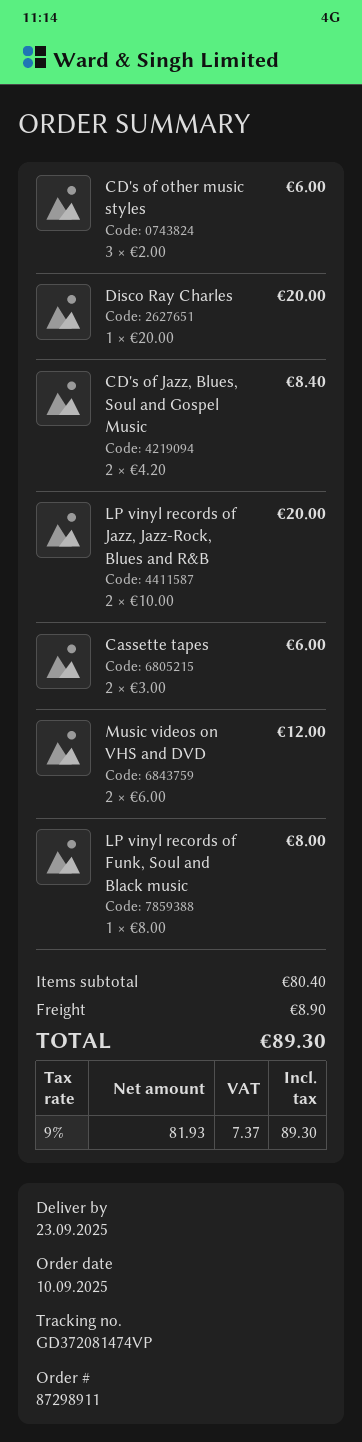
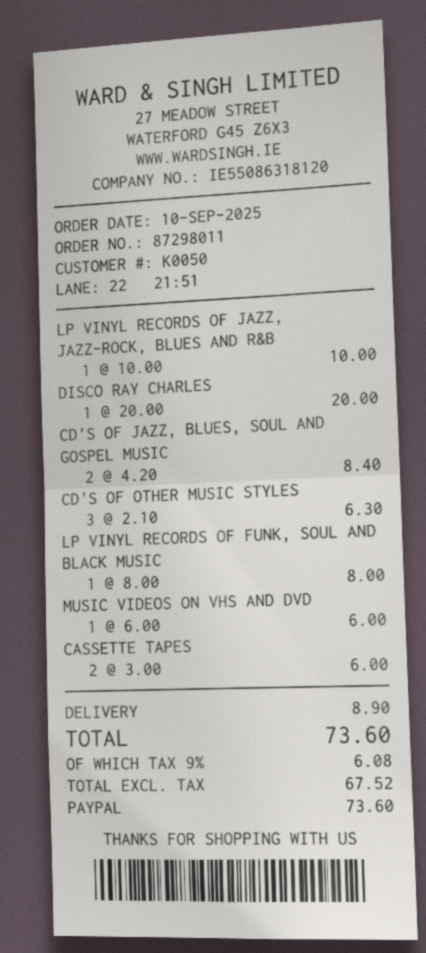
order number: 87298911 -> 87298011
CD's of other music styles: 3 x 2.00 = 6.00 -> 3 x 2.10 = 6.30
LP vinyl records of Jazz, Jazz-Rock, Blues and R&B: 2 x 10.00 = 20.00 -> 1 x 10.00 = 10.00
Music videos on VHS and DVD: 2 x 6.00 = 12.00 -> 1 x 6.00 = 6.00
net: 81.93 -> 67.52
tax: 9% = 7.37 -> 9% = 6.08
total: 89.30 -> 73.60

